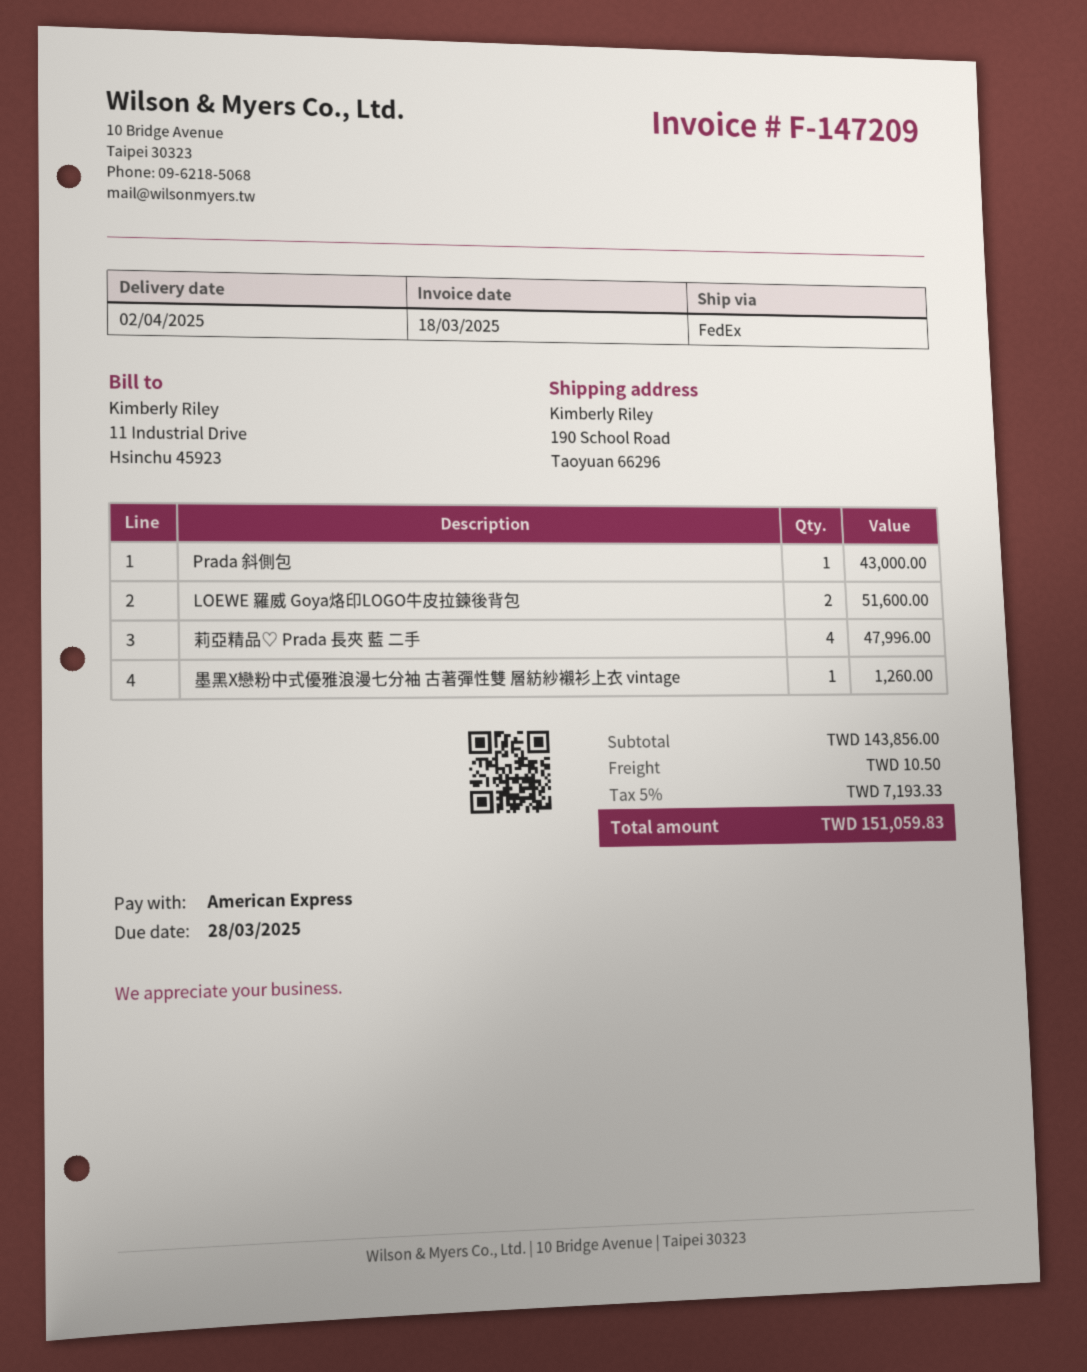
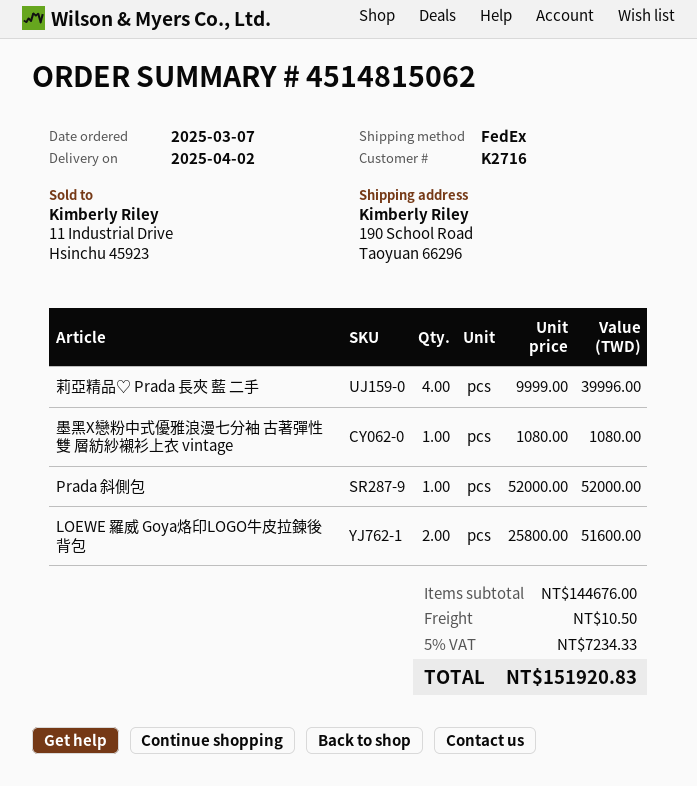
Prada 斜側包: 1 for 43000.00 -> 1 for 52000.00
莉亞精品♡ Prada 長夾 藍 二手: 4 for 47996.00 -> 4 for 39996.00
墨黑X戀粉中式優雅浪漫七分袖 古著彈性雙 層紡紗襯衫上衣 vintage: 1 for 1260.00 -> 1 for 1080.00
subtotal: 143856.00 -> 144676.00
tax: 5% = 7193.33 -> 5% = 7234.33
total: 151059.83 -> 151920.83

